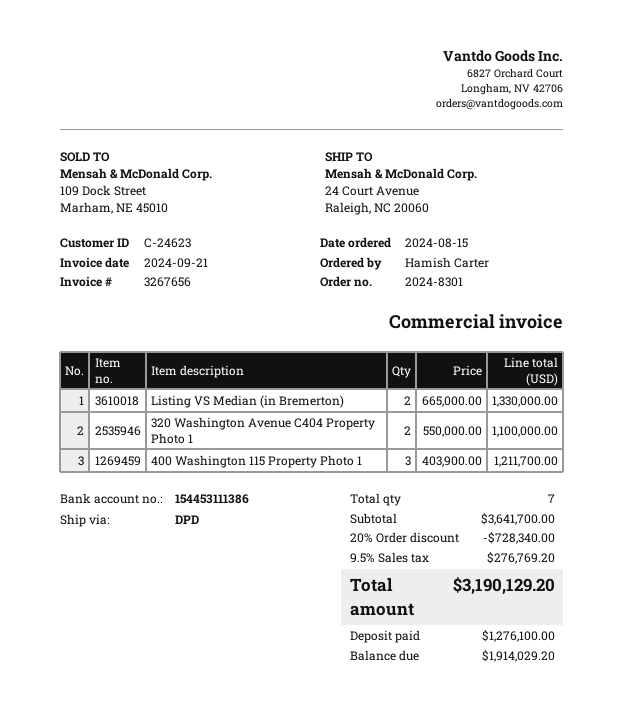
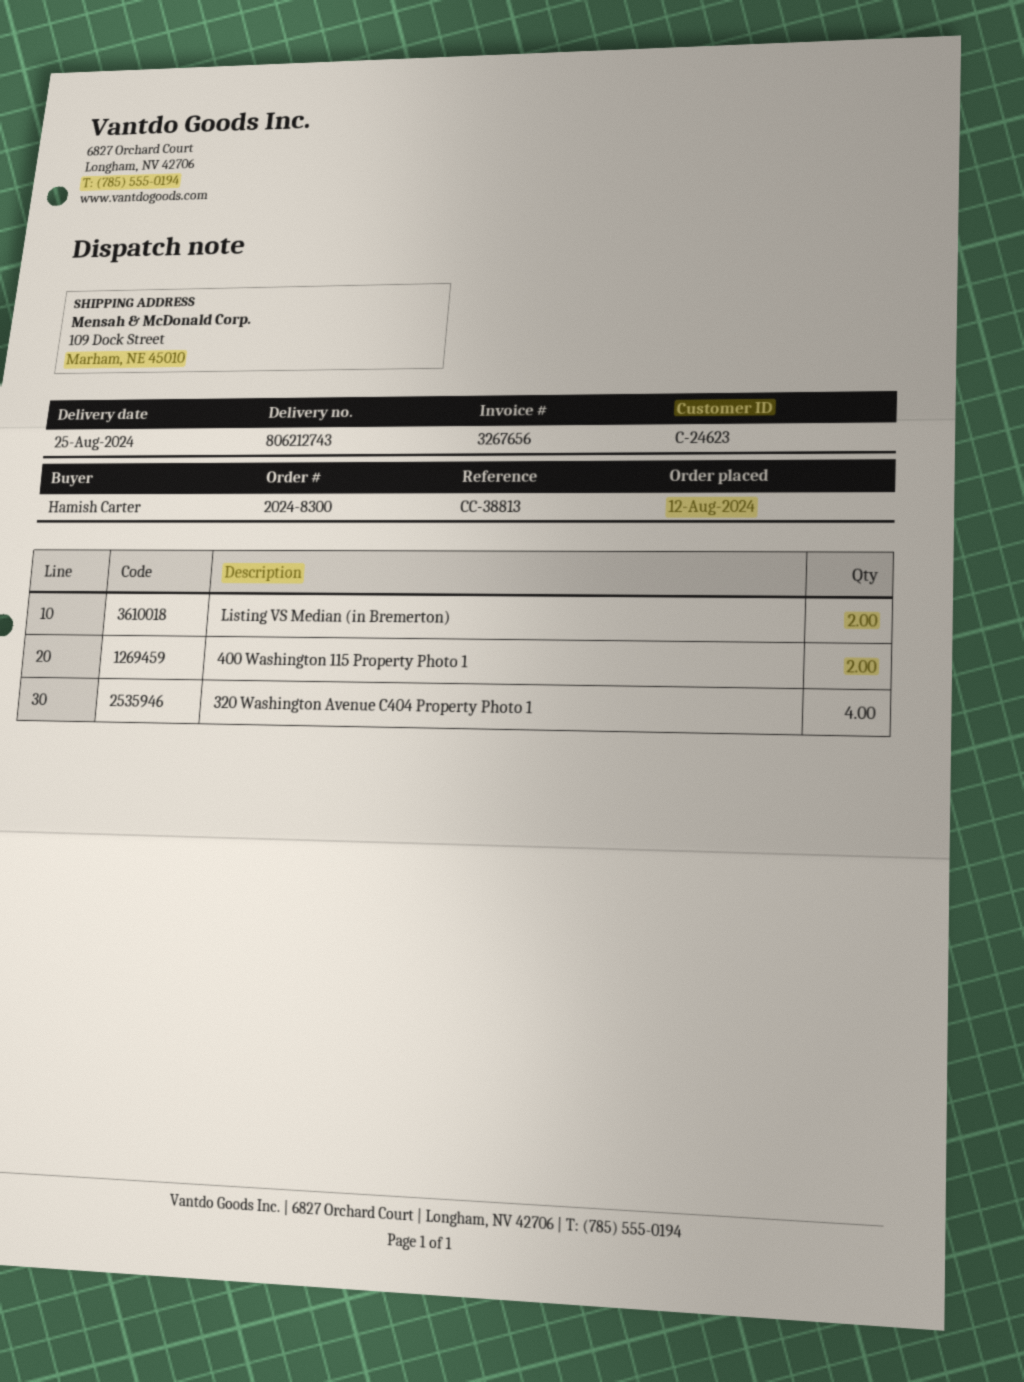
order number: 2024-8301 -> 2024-8300
order date: 2024-08-15 -> 2024-08-12
ship to: 24 Court Avenue, Raleigh, NC 20060 -> 109 Dock Street, Marham, NE 45010
320 Washington Avenue C404 Property Photo 1: 2 -> 4
400 Washington 115 Property Photo 1: 3 -> 2

